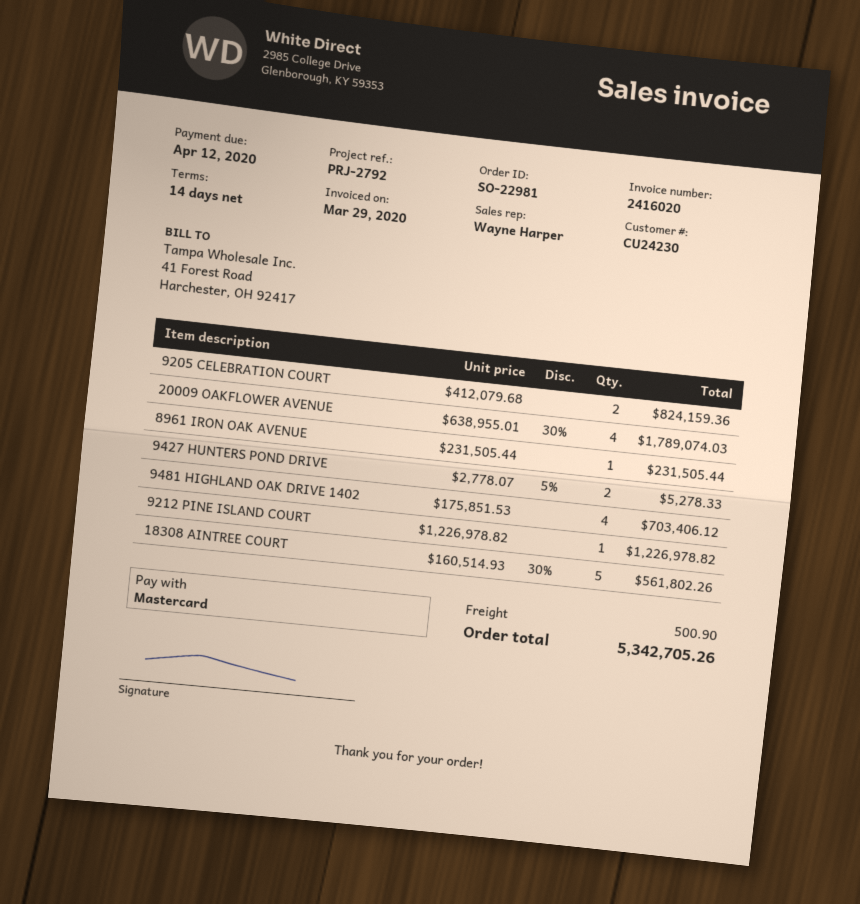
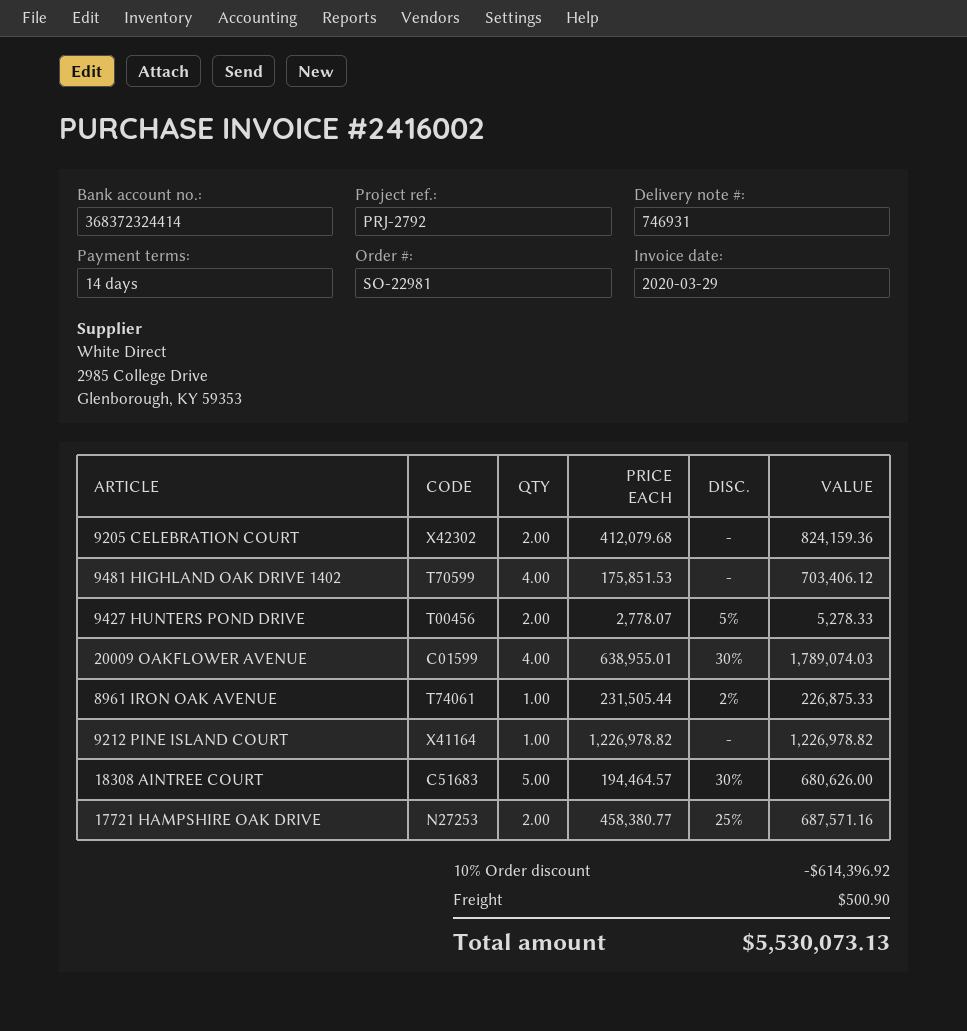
invoice number: 2416020 -> 2416002
8961 IRON OAK AVENUE: 1 x 231505.44 = 231505.44 -> 1 x 231505.44 - 2% = 226875.33
18308 AINTREE COURT: 5 x 160514.93 - 30% = 561802.26 -> 5 x 194464.57 - 30% = 680626.00
17721 HAMPSHIRE OAK DRIVE: none -> 2 x 458380.77 - 25% = 687571.16
discount: none -> 10% = 614396.92
total: 5342705.26 -> 5530073.13

